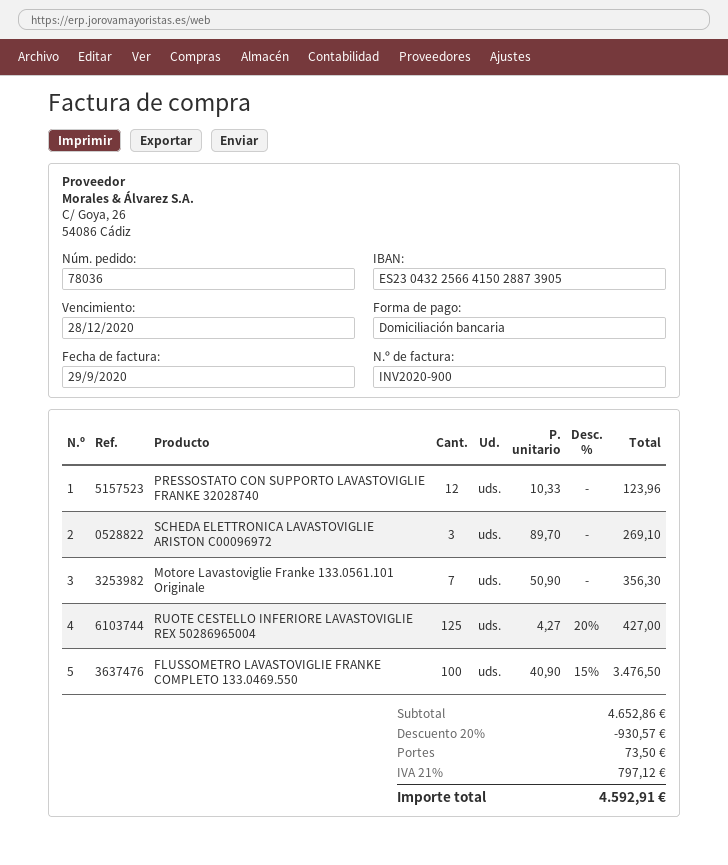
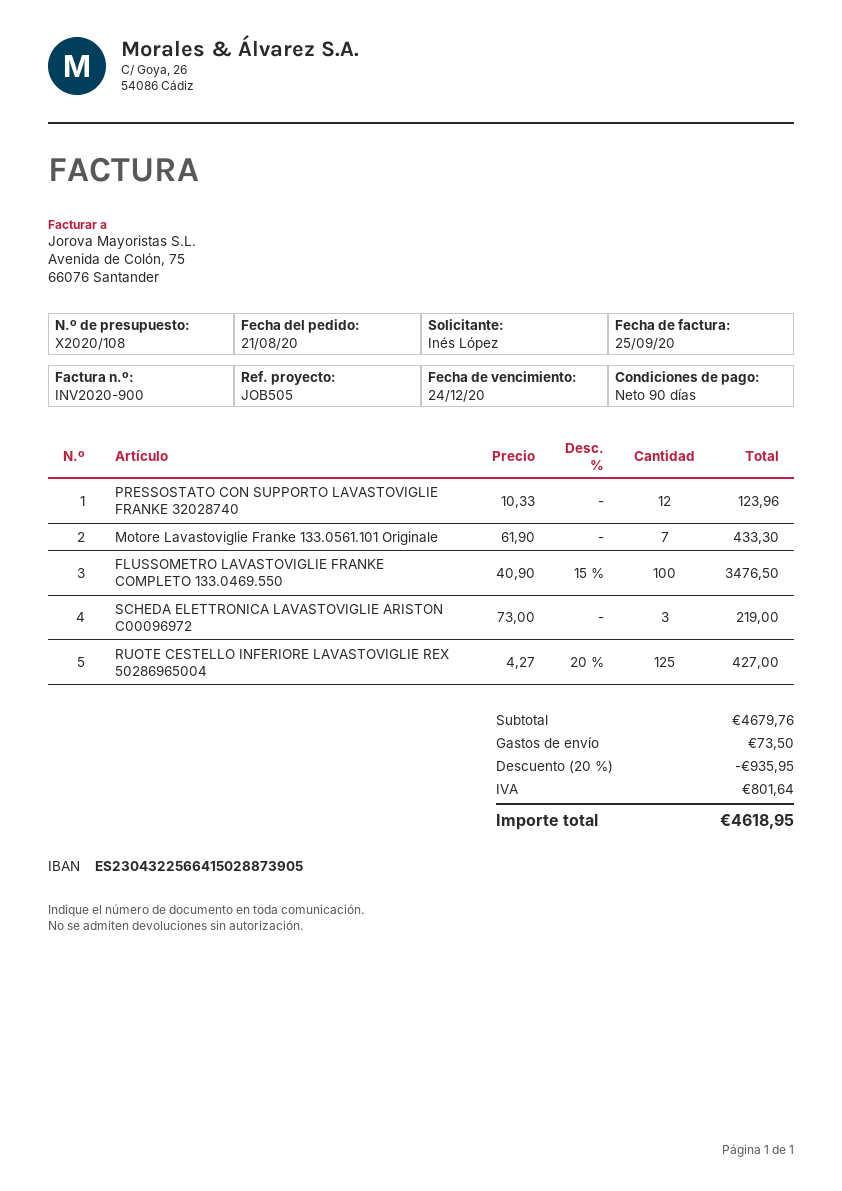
invoice date: 2020-09-29 -> 2020-09-25
due date: 2020-12-28 -> 2020-12-24
SCHEDA ELETTRONICA LAVASTOVIGLIE ARISTON C00096972: 3 x 89.70 = 269.10 -> 3 x 73.00 = 219.00
Motore Lavastoviglie Franke 133.0561.101 Originale: 7 x 50.90 = 356.30 -> 7 x 61.90 = 433.30
subtotal: 4652.86 -> 4679.76
discount: 20% = 930.57 -> 20% = 935.95
tax: 797.12 -> 801.64
total: 4592.91 -> 4618.95

